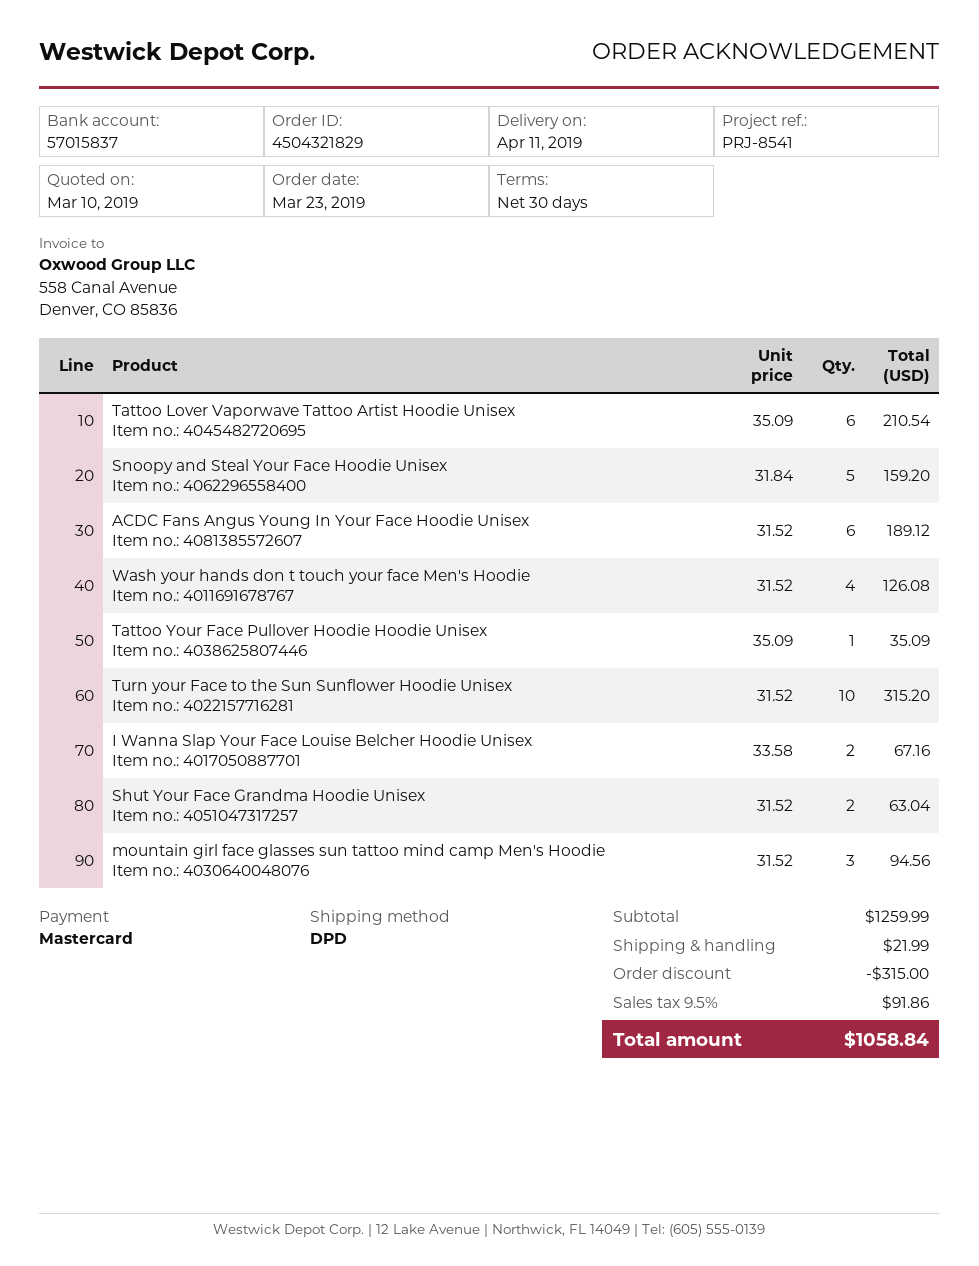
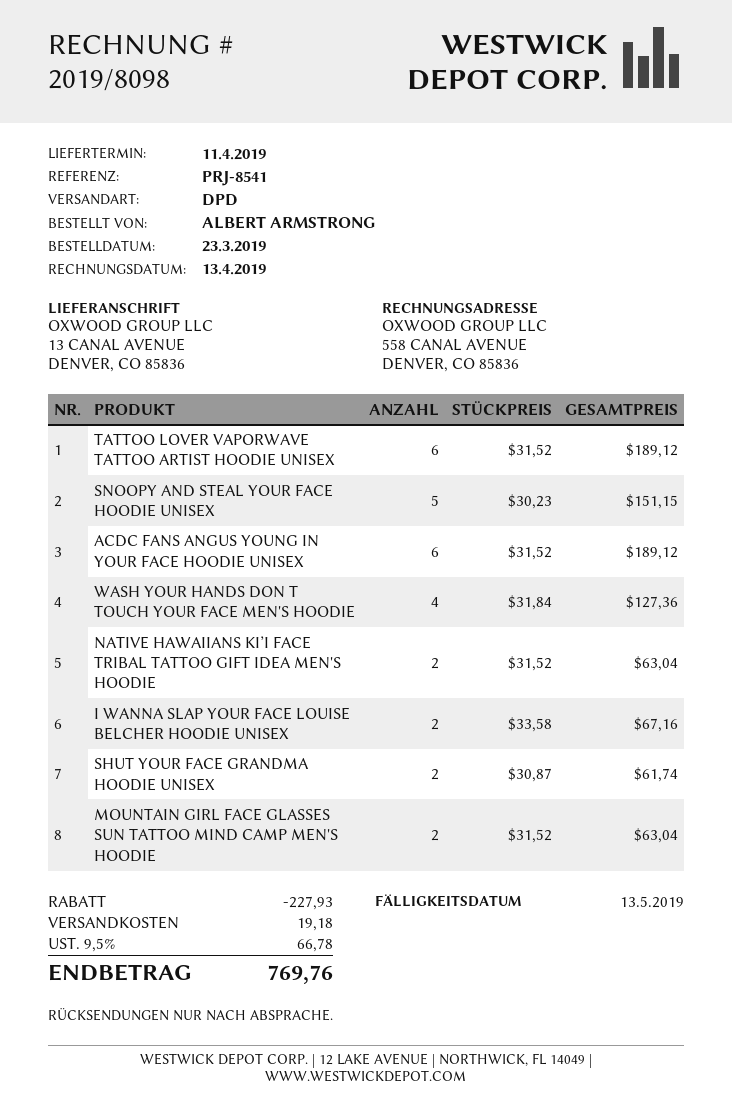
Tattoo Lover Vaporwave Tattoo Artist Hoodie Unisex: 6 x 35.09 = 210.54 -> 6 x 31.52 = 189.12
Snoopy and Steal Your Face Hoodie Unisex: 5 x 31.84 = 159.20 -> 5 x 30.23 = 151.15
Wash your hands don t touch your face Men's Hoodie: 4 x 31.52 = 126.08 -> 4 x 31.84 = 127.36
Tattoo Your Face Pullover Hoodie Hoodie Unisex: 1 x 35.09 = 35.09 -> none
Turn your Face to the Sun Sunflower Hoodie Unisex: 10 x 31.52 = 315.20 -> none
Shut Your Face Grandma Hoodie Unisex: 2 x 31.52 = 63.04 -> 2 x 30.87 = 61.74
mountain girl face glasses sun tattoo mind camp Men's Hoodie: 3 x 31.52 = 94.56 -> 2 x 31.52 = 63.04
NATIVE HAWAIIANS KI’I FACE TRIBAL TATTOO GIFT IDEA MEN'S HOODIE: none -> 2 x 31.52 = 63.04
discount: 315.00 -> 227.93
shipping: 21.99 -> 19.18
tax: 9.5% = 91.86 -> 9.5% = 66.78
total: 1058.84 -> 769.76

